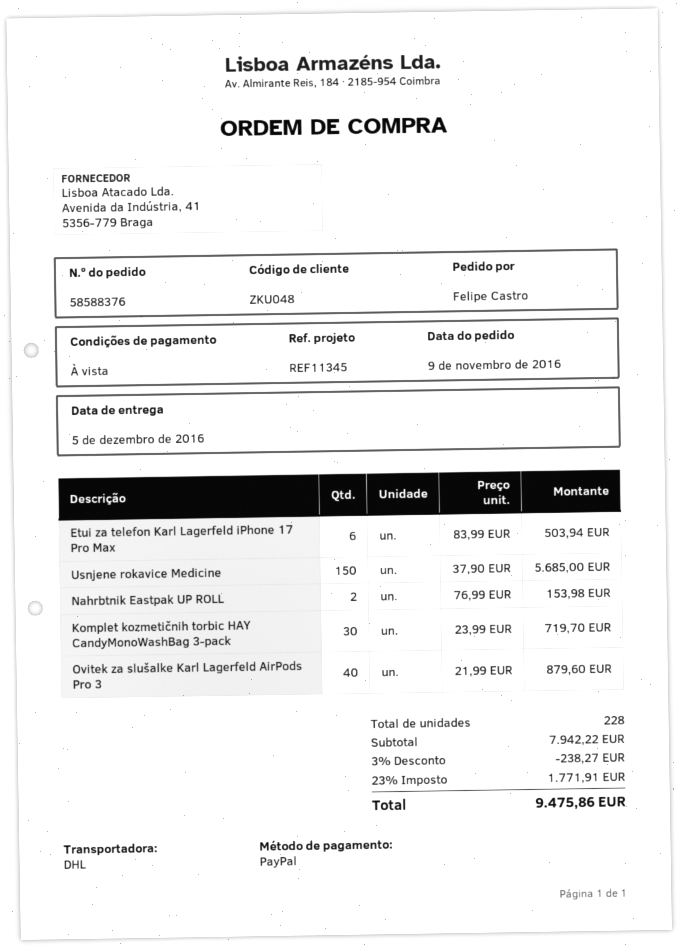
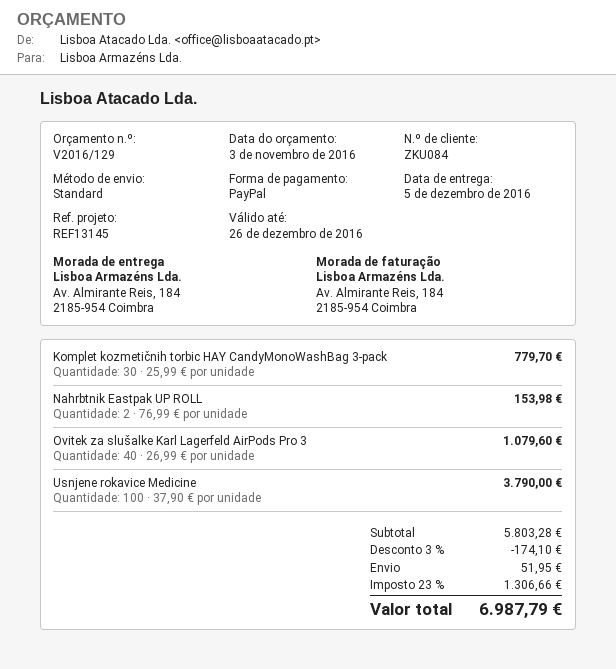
customer number: ZKU048 -> ZKU084
reference: REF11345 -> REF13145
shipping method: DHL -> standard
Etui za telefon Karl Lagerfeld iPhone 17 Pro Max: 6 x 83.99 = 503.94 -> none
Usnjene rokavice Medicine: 150 x 37.90 = 5685.00 -> 100 x 37.90 = 3790.00
Komplet kozmetičnih torbic HAY CandyMonoWashBag 3-pack: 30 x 23.99 = 719.70 -> 30 x 25.99 = 779.70
Ovitek za slušalke Karl Lagerfeld AirPods Pro 3: 40 x 21.99 = 879.60 -> 40 x 26.99 = 1079.60
subtotal: 7942.22 -> 5803.28
discount: 3% = 238.27 -> 3% = 174.10
shipping: none -> 51.95
tax: 23% = 1771.91 -> 23% = 1306.66
total: 9475.86 -> 6987.79

